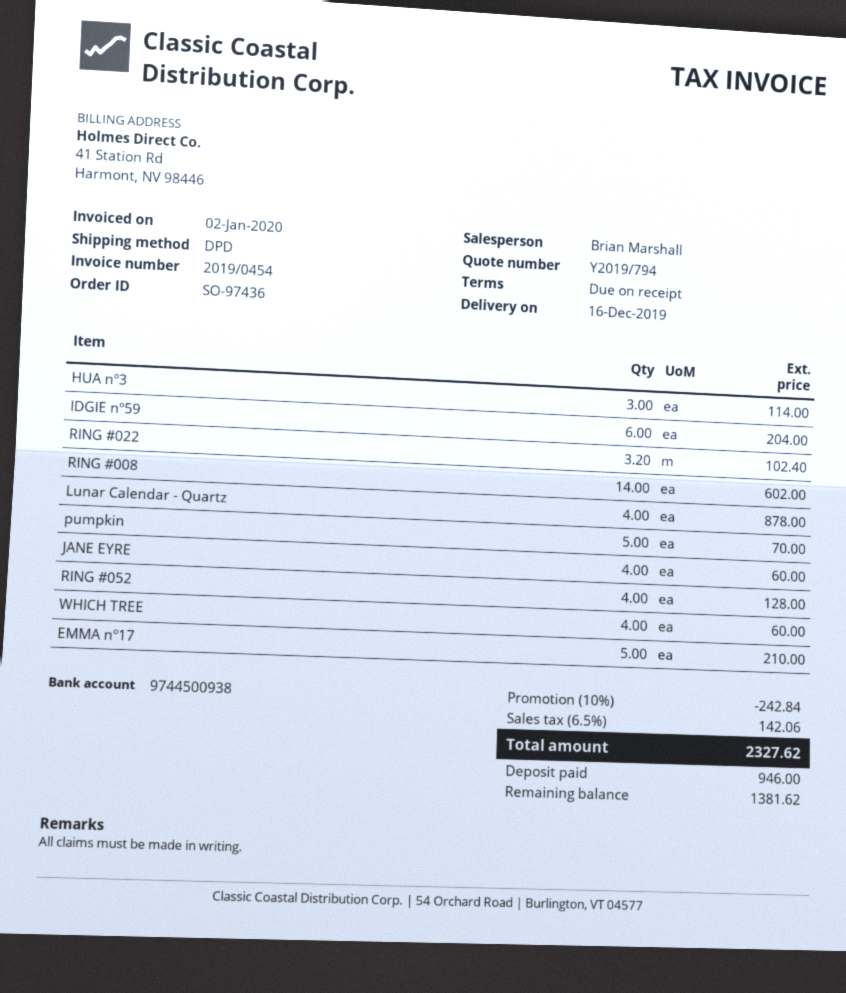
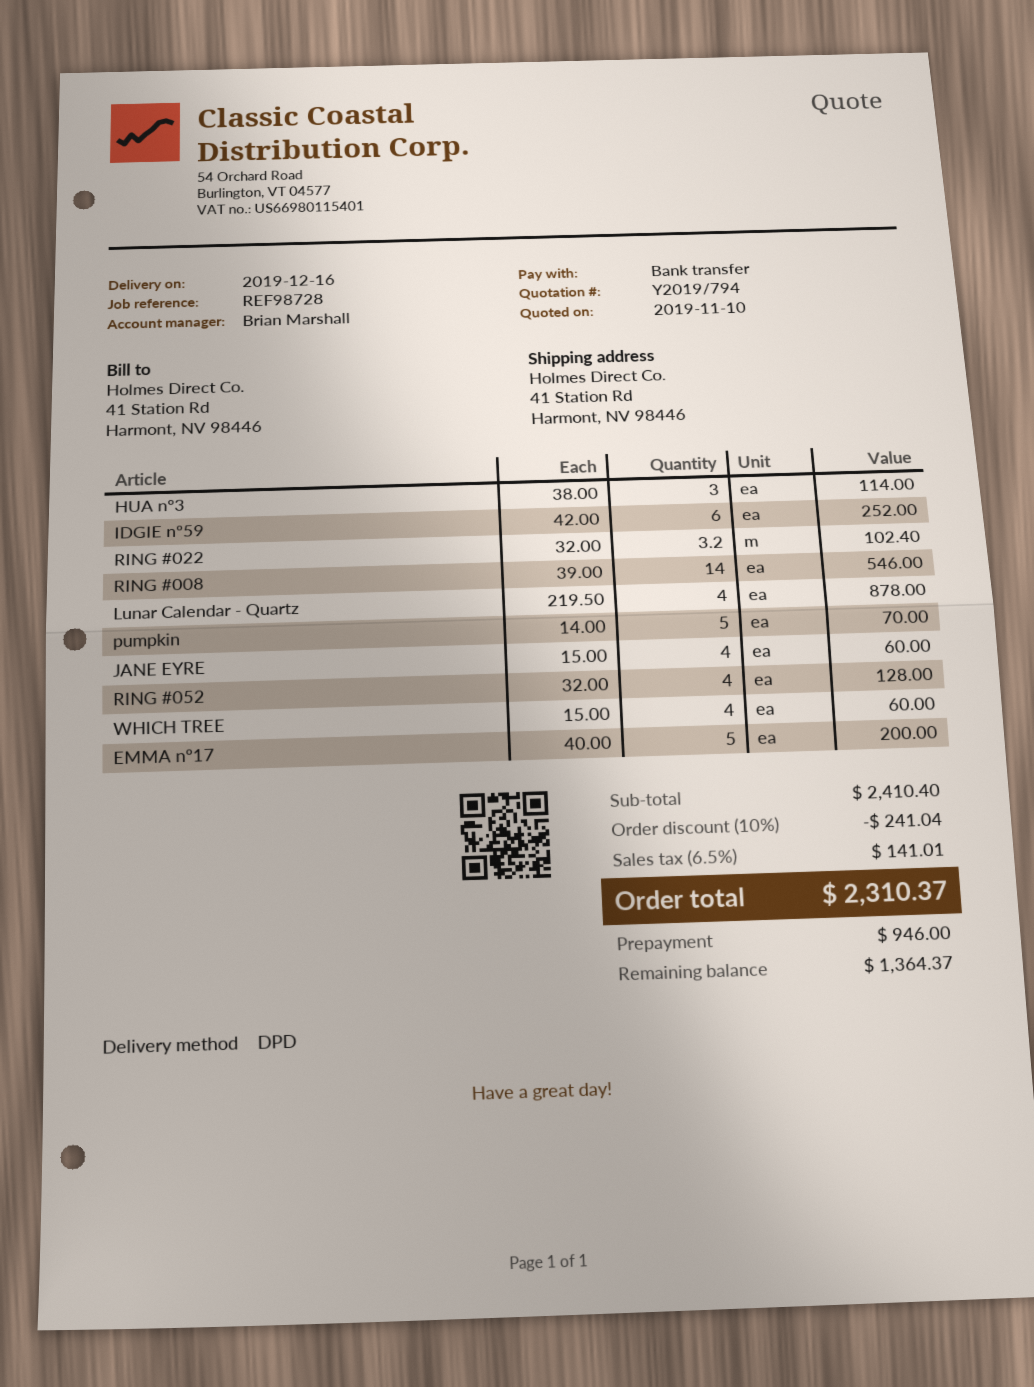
IDGIE nº59: 6 for 204.00 -> 6 for 252.00
RING #008: 14 for 602.00 -> 14 for 546.00
EMMA nº17: 5 for 210.00 -> 5 for 200.00
discount: 10% = 242.84 -> 10% = 241.04
tax: 6.5% = 142.06 -> 6.5% = 141.01
total: 2327.62 -> 2310.37
balance: 1381.62 -> 1364.37

